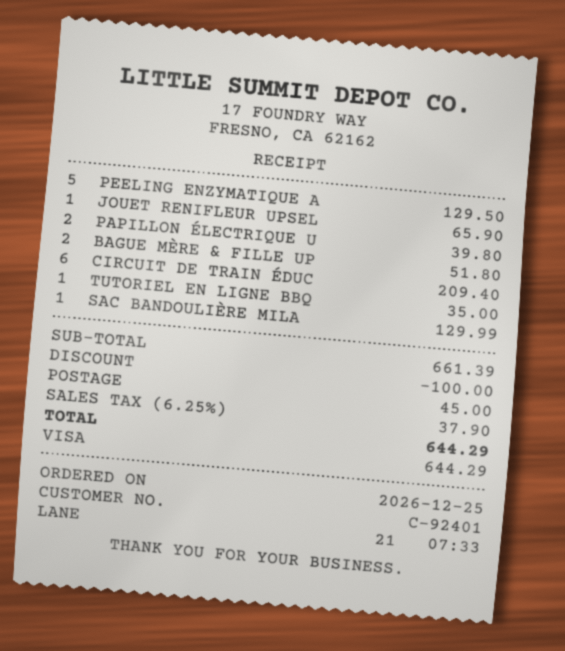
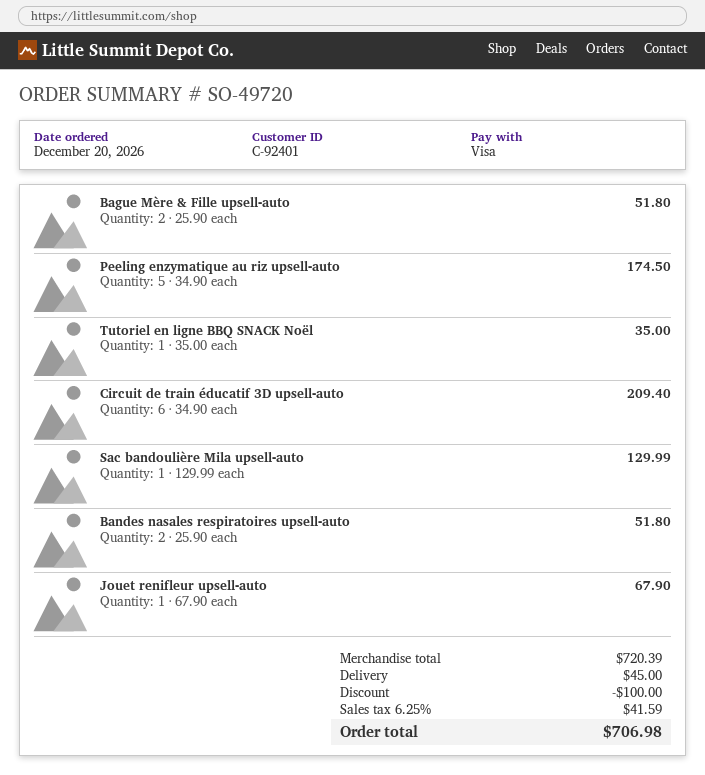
order date: 2026-12-25 -> 2026-12-20
PEELING ENZYMATIQUE A: 5 for 129.50 -> 5 for 174.50
JOUET RENIFLEUR UPSEL: 1 for 65.90 -> 1 for 67.90
PAPILLON ÉLECTRIQUE U: 2 for 39.80 -> none
Bandes nasales respiratoires upsell-auto: none -> 2 for 51.80
subtotal: 661.39 -> 720.39
tax: 6.25% = 37.90 -> 6.25% = 41.59
total: 644.29 -> 706.98

